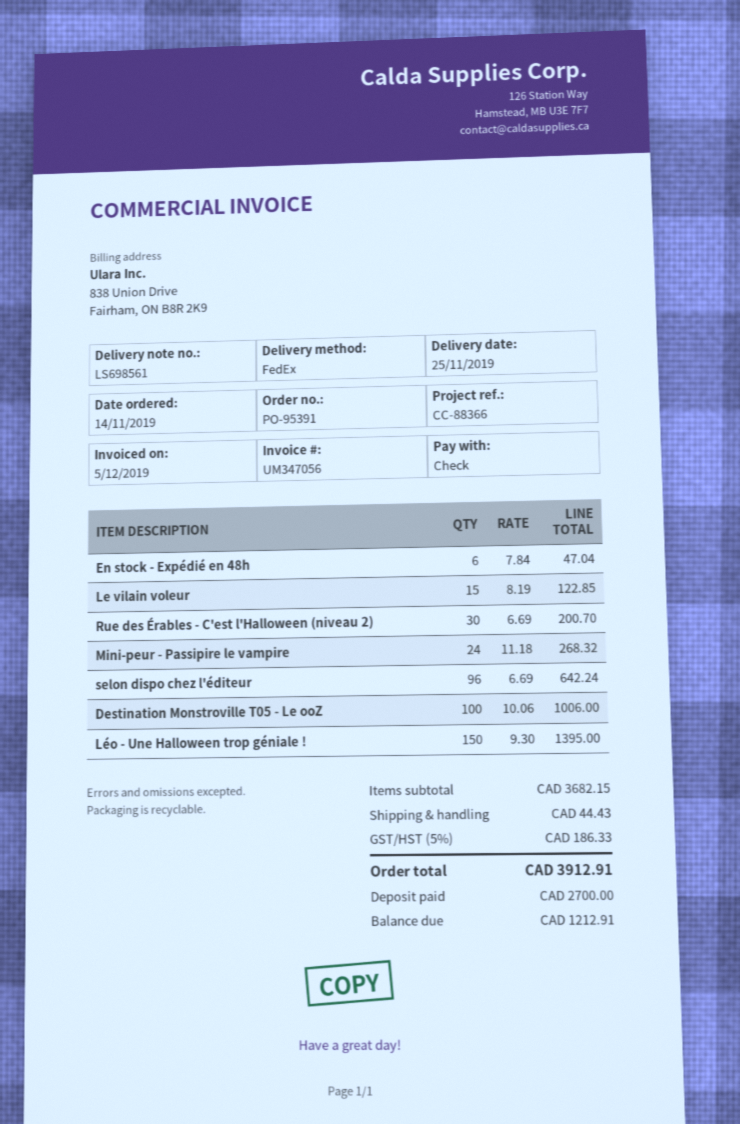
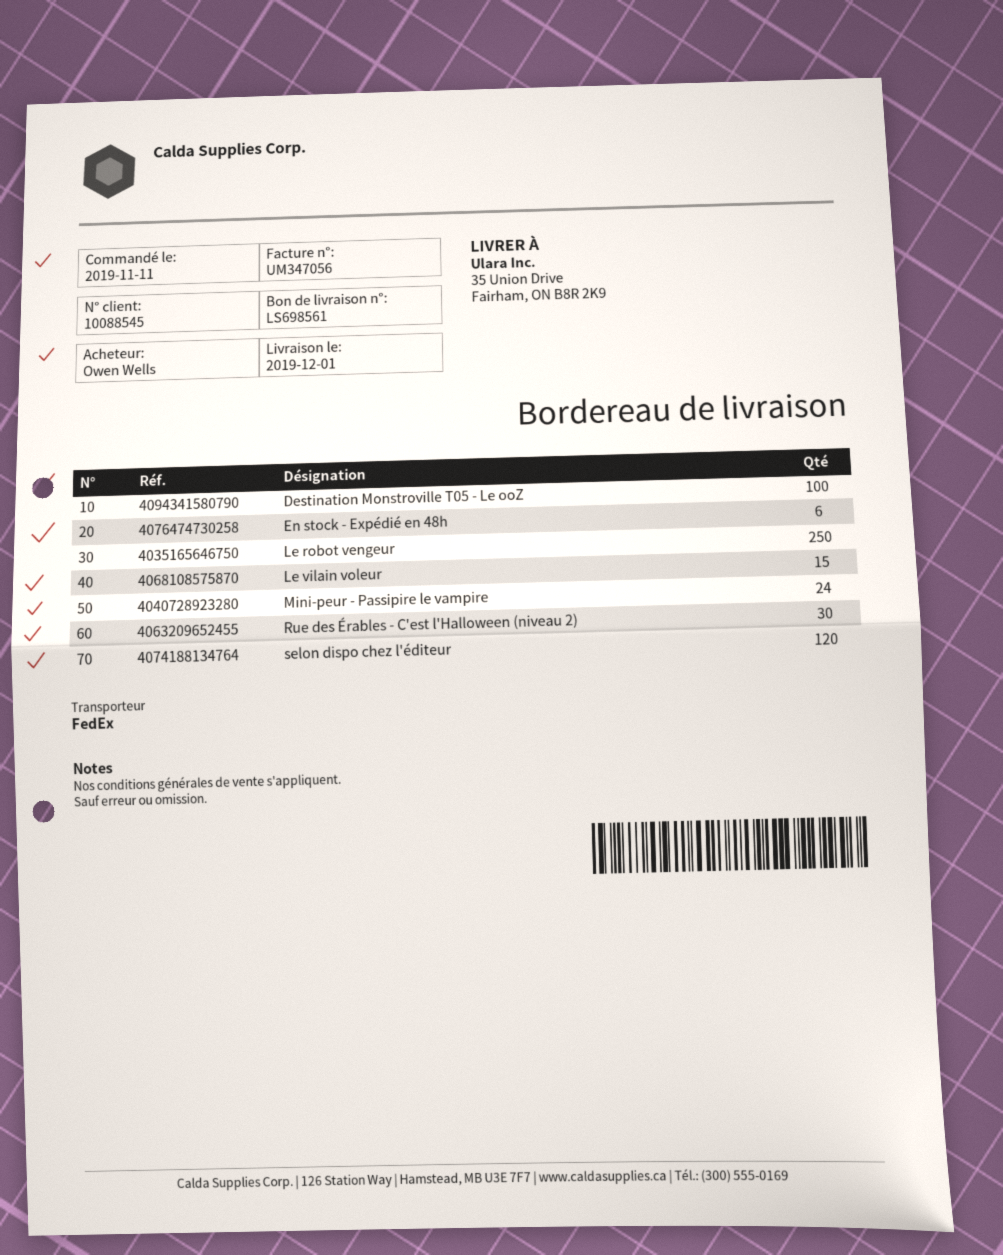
order date: 2019-11-14 -> 2019-11-11
delivery date: 2019-11-25 -> 2019-12-01
selon dispo chez l'éditeur: 96 -> 120
Léo - Une Halloween trop géniale !: 150 -> none
Le robot vengeur: none -> 250

